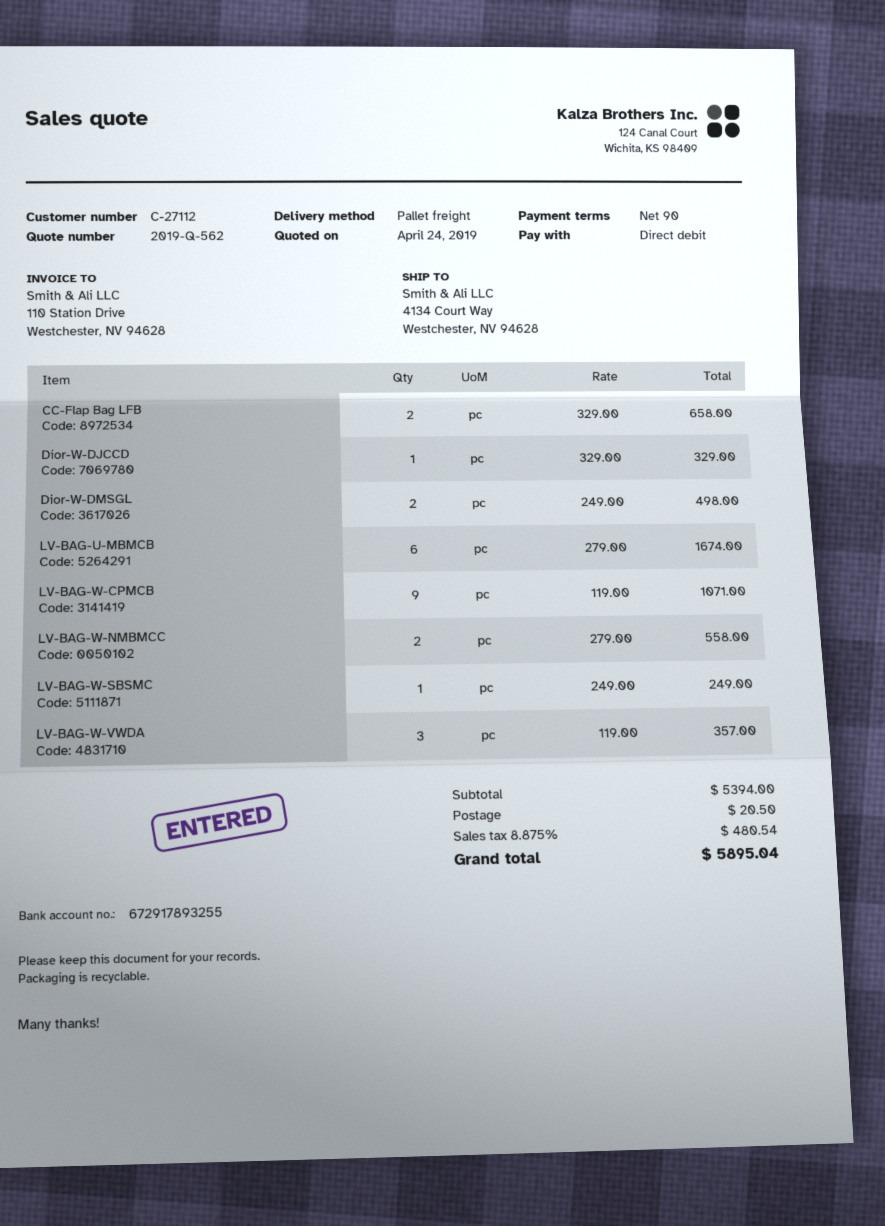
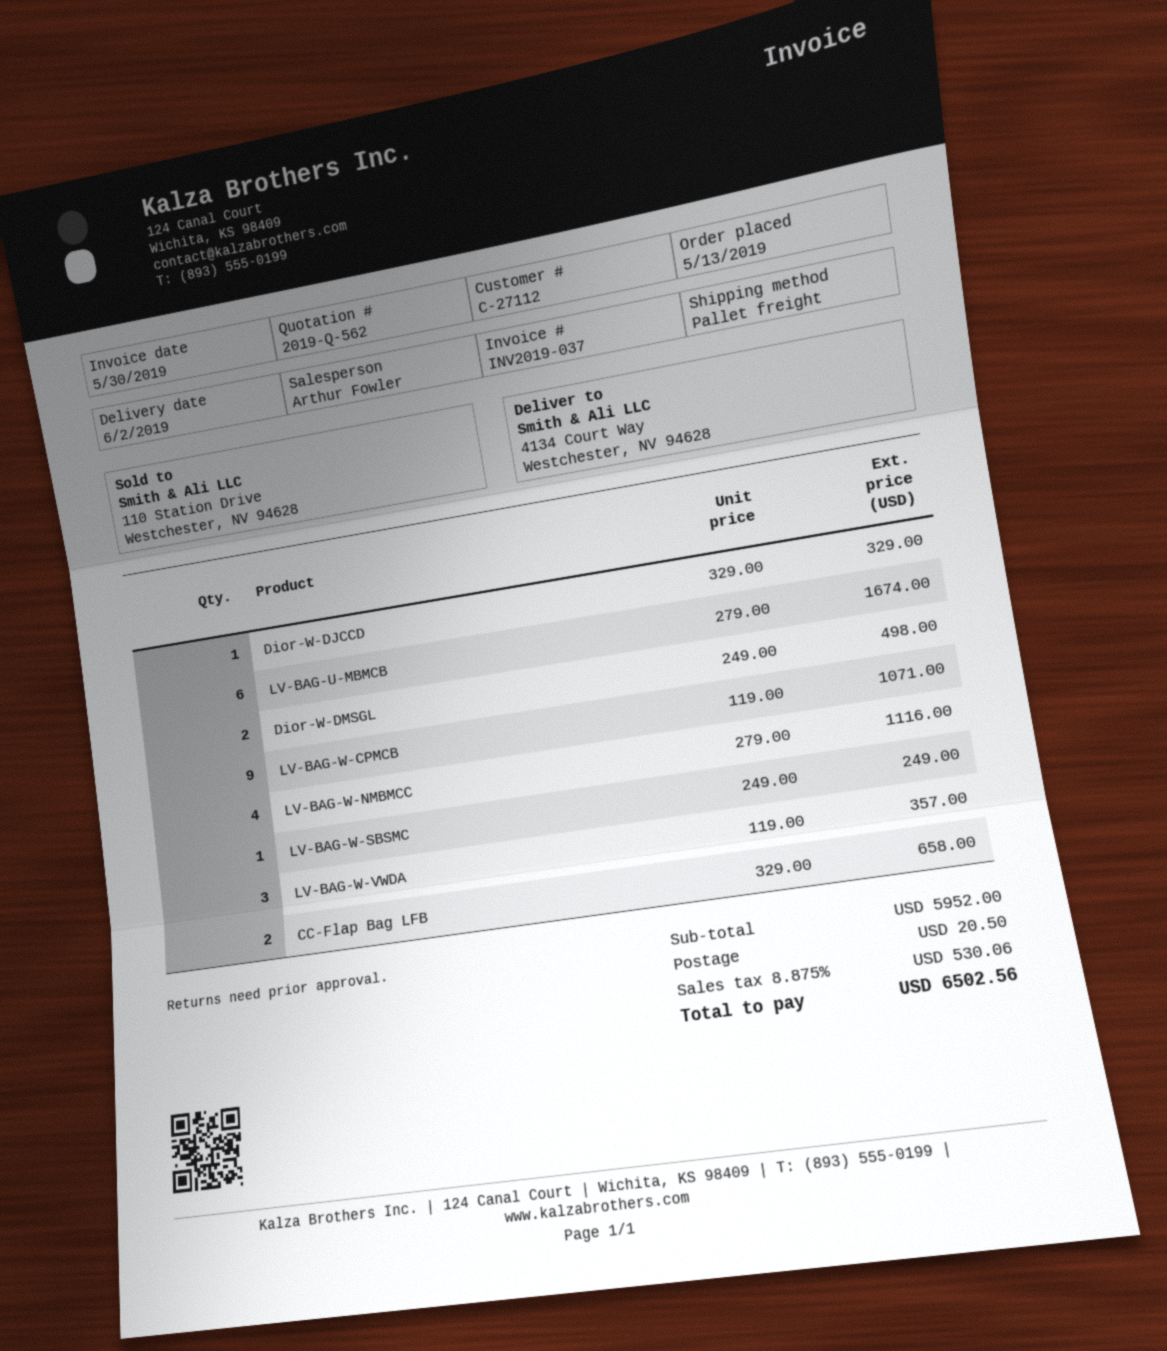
LV-BAG-W-NMBMCC: 2 x 279.00 = 558.00 -> 4 x 279.00 = 1116.00
subtotal: 5394.00 -> 5952.00
tax: 8.875% = 480.54 -> 8.875% = 530.06
total: 5895.04 -> 6502.56

